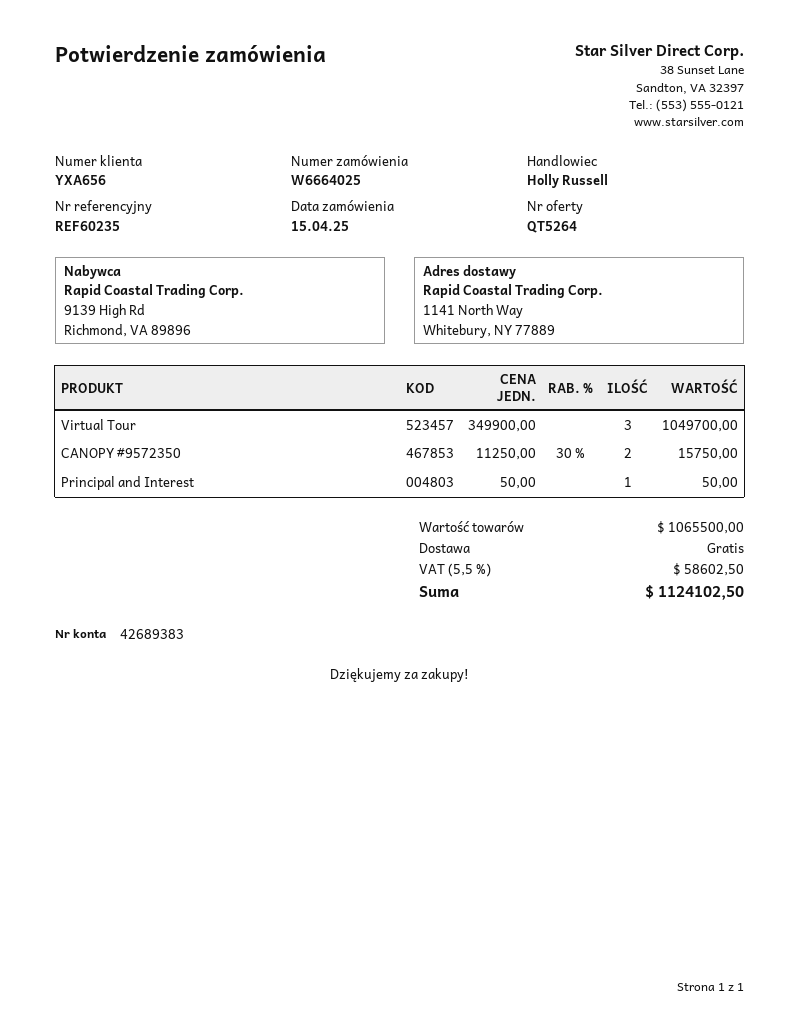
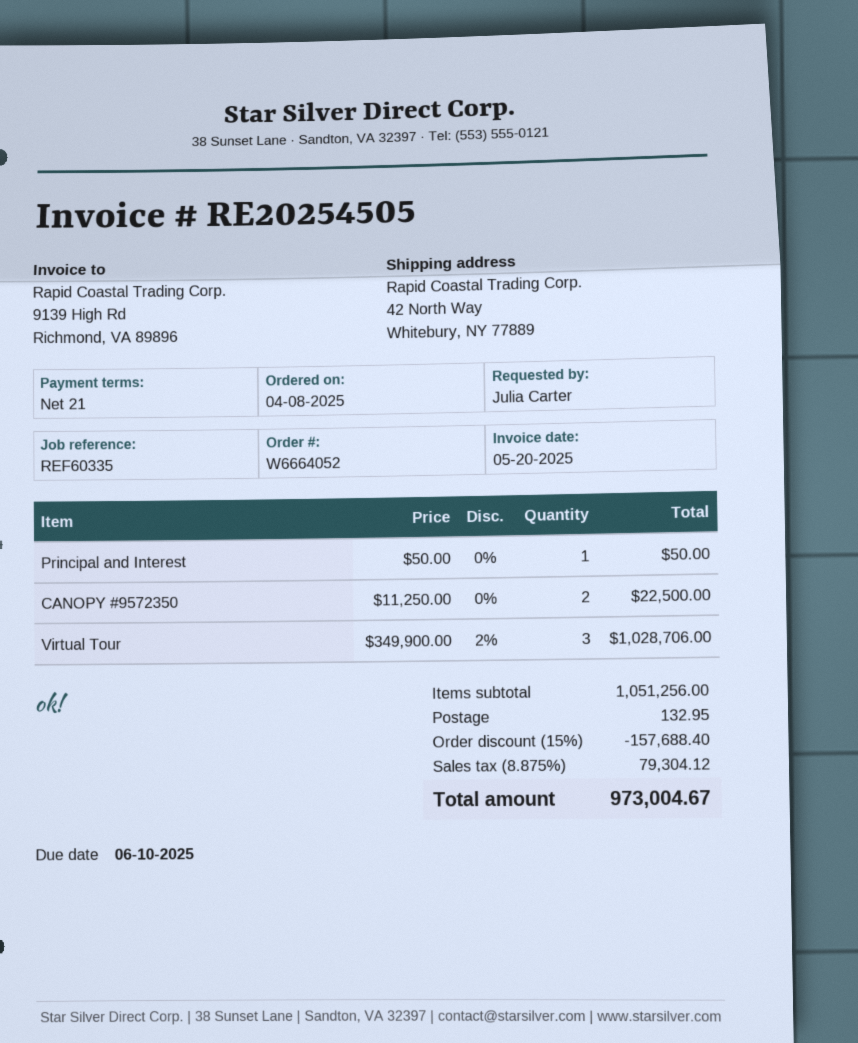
order number: W6664025 -> W6664052
order date: 2025-04-15 -> 2025-04-08
reference: REF60235 -> REF60335
ship to: 1141 North Way, Whitebury, NY 77889 -> 42 North Way, Whitebury, NY 77889
Virtual Tour: 3 x 349900.00 = 1049700.00 -> 3 x 349900.00 - 2% = 1028706.00
CANOPY #9572350: 2 x 11250.00 - 30% = 15750.00 -> 2 x 11250.00 = 22500.00
subtotal: 1065500.00 -> 1051256.00
discount: none -> 15% = 157688.40
shipping: 0.00 -> 132.95
tax: 5.5% = 58602.50 -> 8.875% = 79304.12
total: 1124102.50 -> 973004.67

